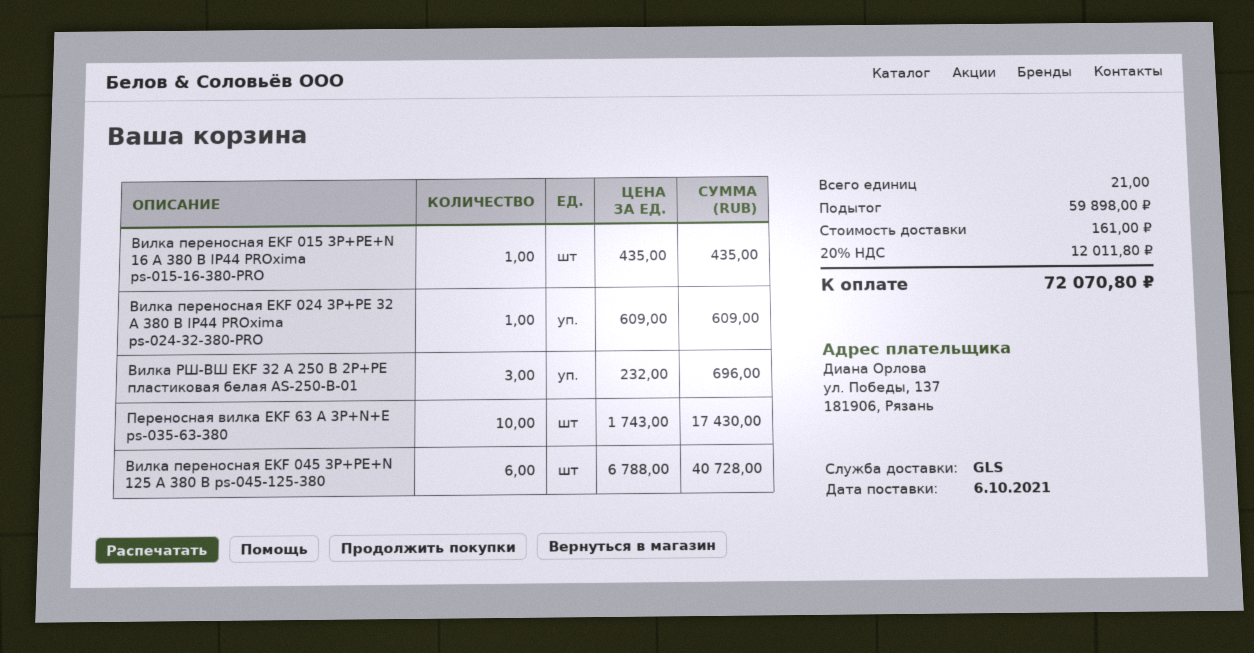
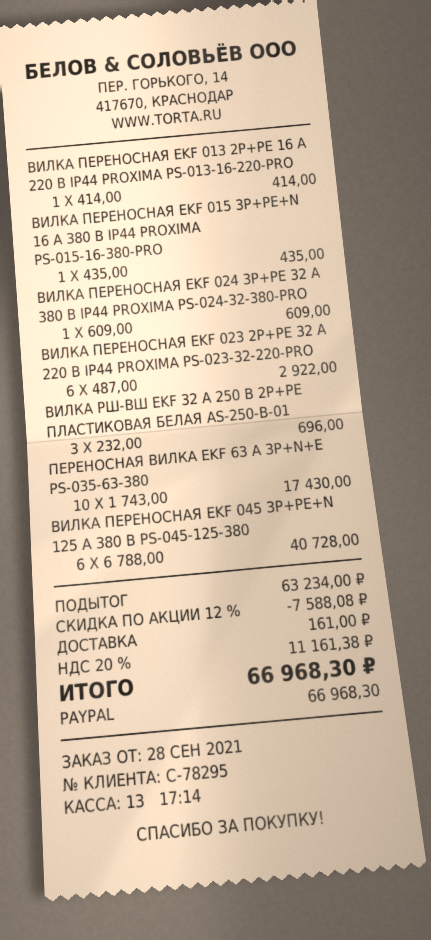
ВИЛКА ПЕРЕНОСНАЯ EKF 013 2P+PE 16 А 220 В IP44 PROXIMA PS-013-16-220-PRO: none -> 1 x 414.00 = 414.00
ВИЛКА ПЕРЕНОСНАЯ EKF 023 2P+PE 32 А 220 В IP44 PROXIMA PS-023-32-220-PRO: none -> 6 x 487.00 = 2922.00
subtotal: 59898.00 -> 63234.00
discount: none -> 12% = 7588.08
tax: 20% = 12011.80 -> 20% = 11161.38
total: 72070.80 -> 66968.30

